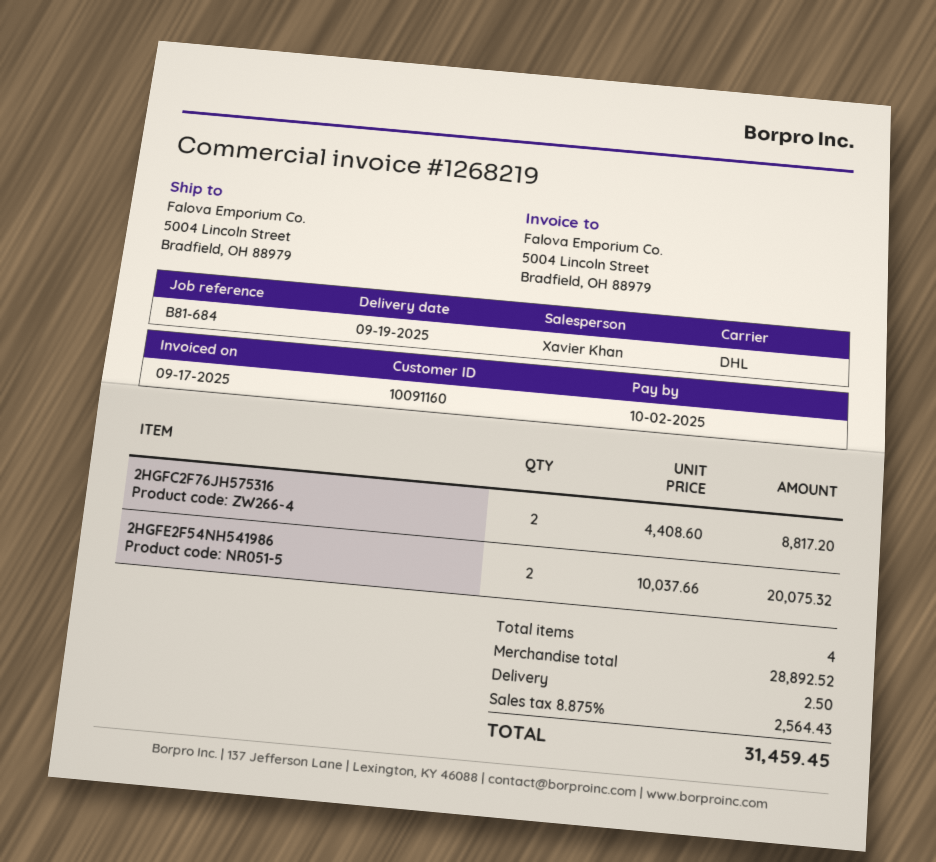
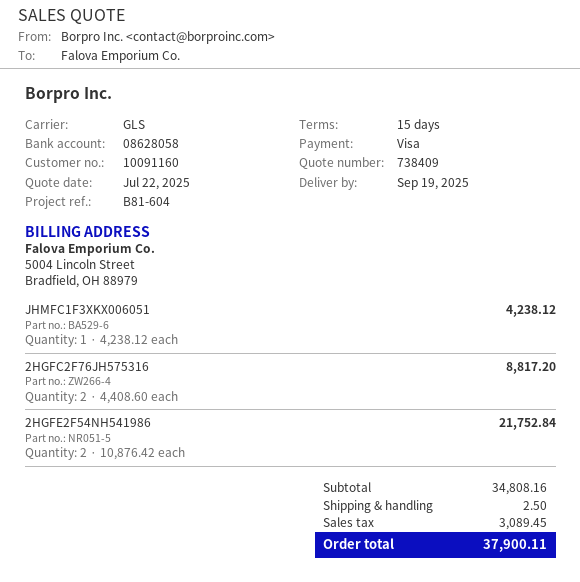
reference: B81-684 -> B81-604
shipping method: DHL -> GLS
2HGFE2F54NH541986: 2 x 10037.66 = 20075.32 -> 2 x 10876.42 = 21752.84
JHMFC1F3XKX006051: none -> 1 x 4238.12 = 4238.12
subtotal: 28892.52 -> 34808.16
tax: 2564.43 -> 3089.45
total: 31459.45 -> 37900.11

